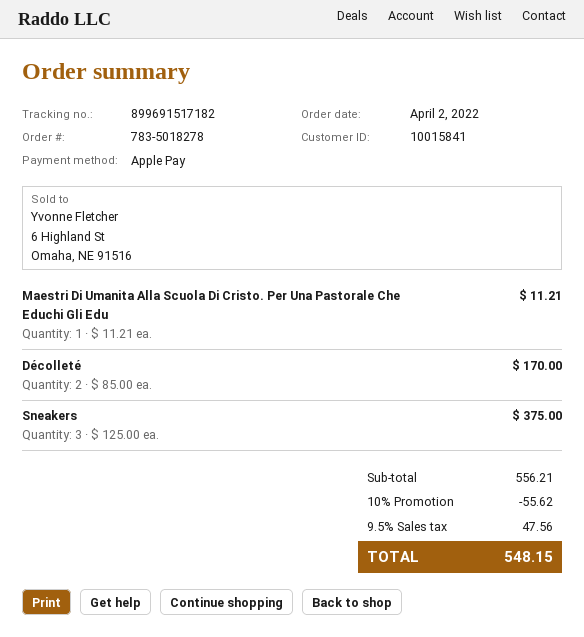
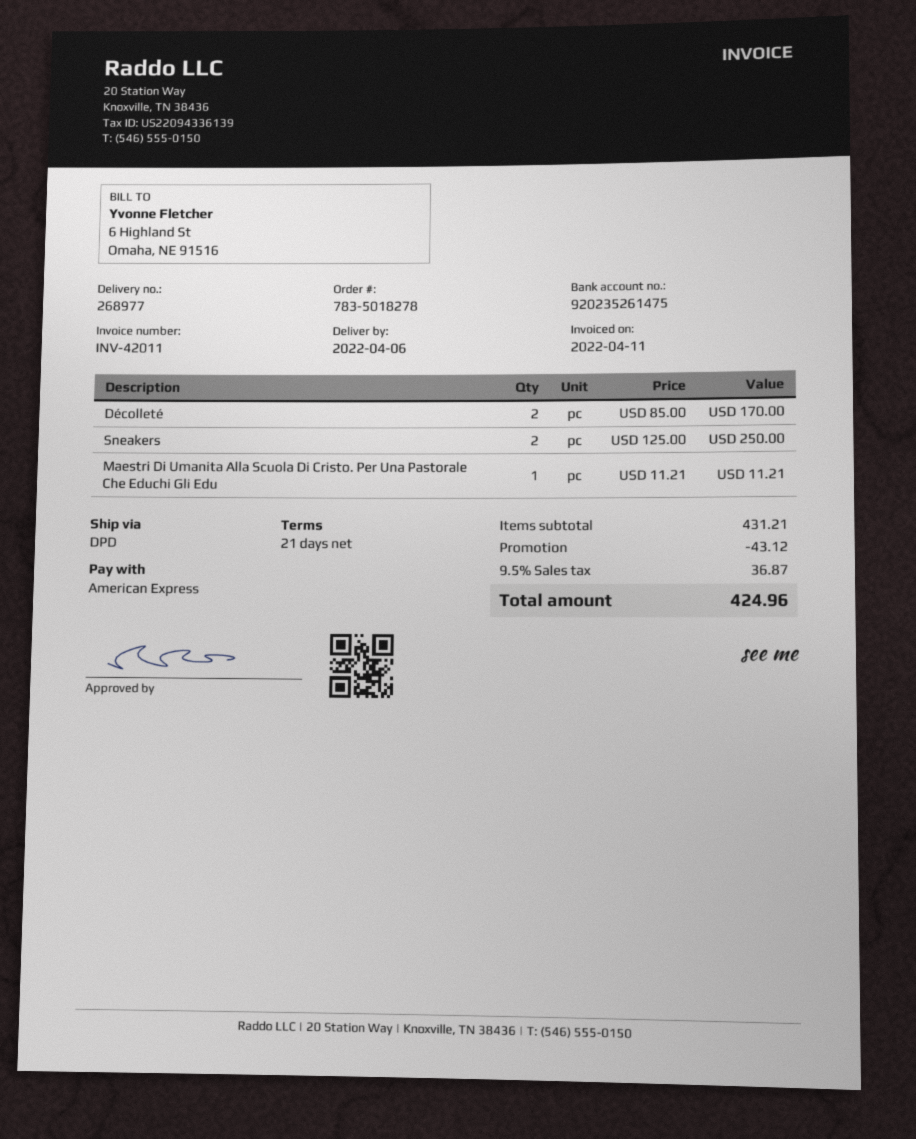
payment method: Apple Pay -> American Express
Sneakers: 3 x 125.00 = 375.00 -> 2 x 125.00 = 250.00
subtotal: 556.21 -> 431.21
discount: 55.62 -> 43.12
tax: 9.5% = 47.56 -> 9.5% = 36.87
total: 548.15 -> 424.96

